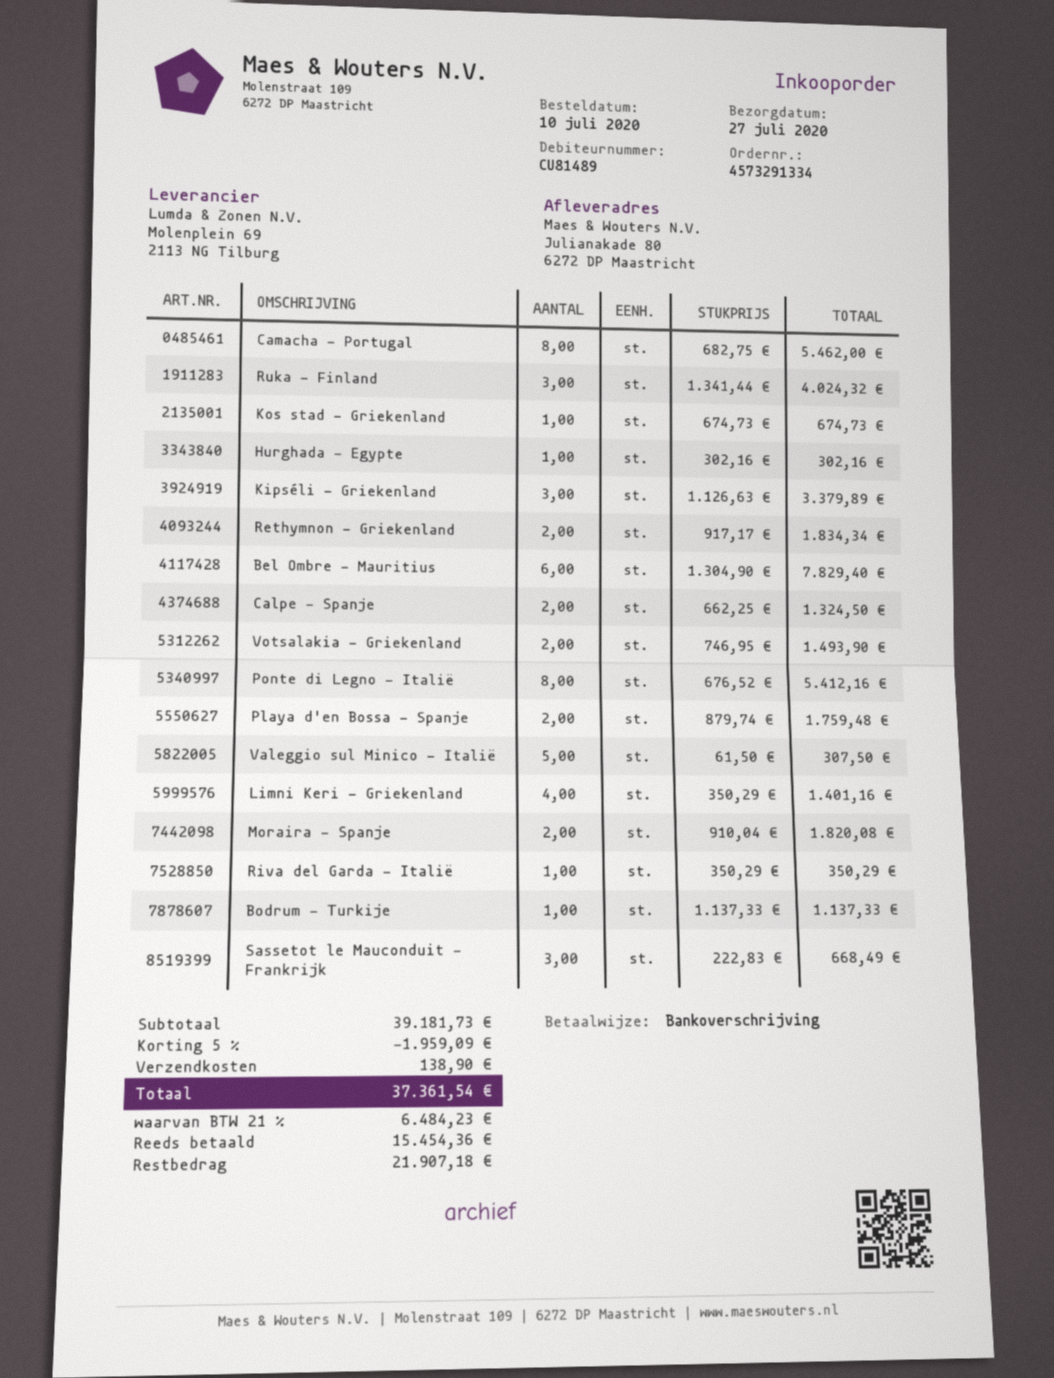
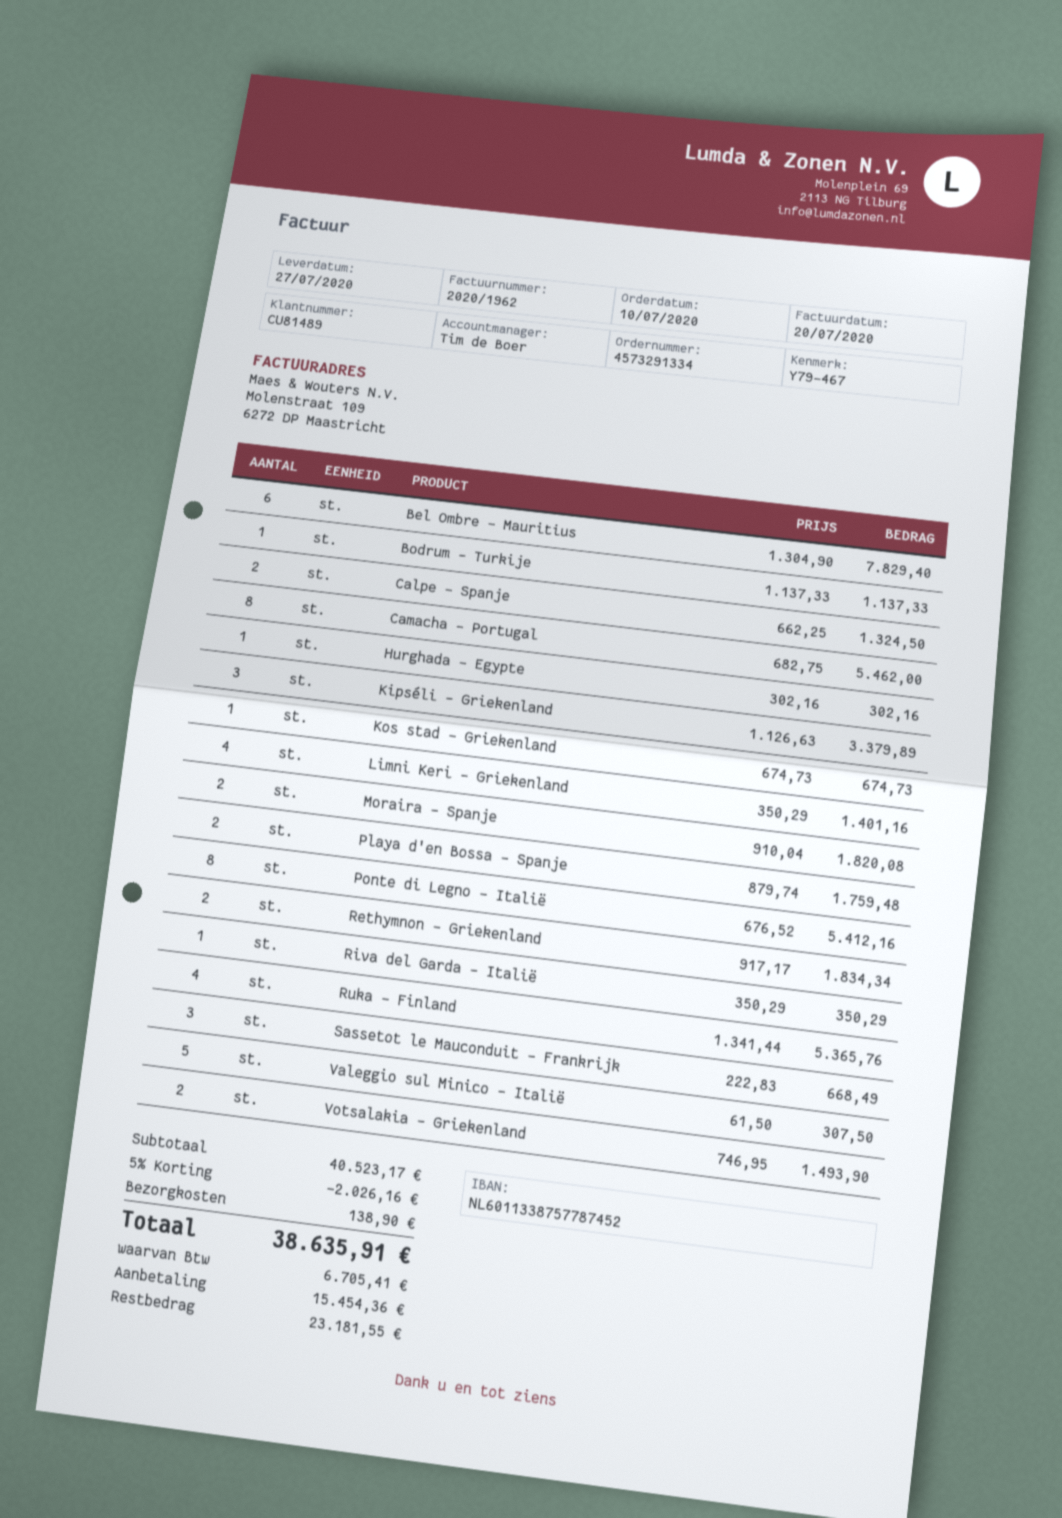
Ruka - Finland: 3 x 1341.44 = 4024.32 -> 4 x 1341.44 = 5365.76
subtotal: 39181.73 -> 40523.17
discount: 5% = 1959.09 -> 5% = 2026.16
tax: 6484.23 -> 6705.41
total: 37361.54 -> 38635.91
balance: 21907.18 -> 23181.55

